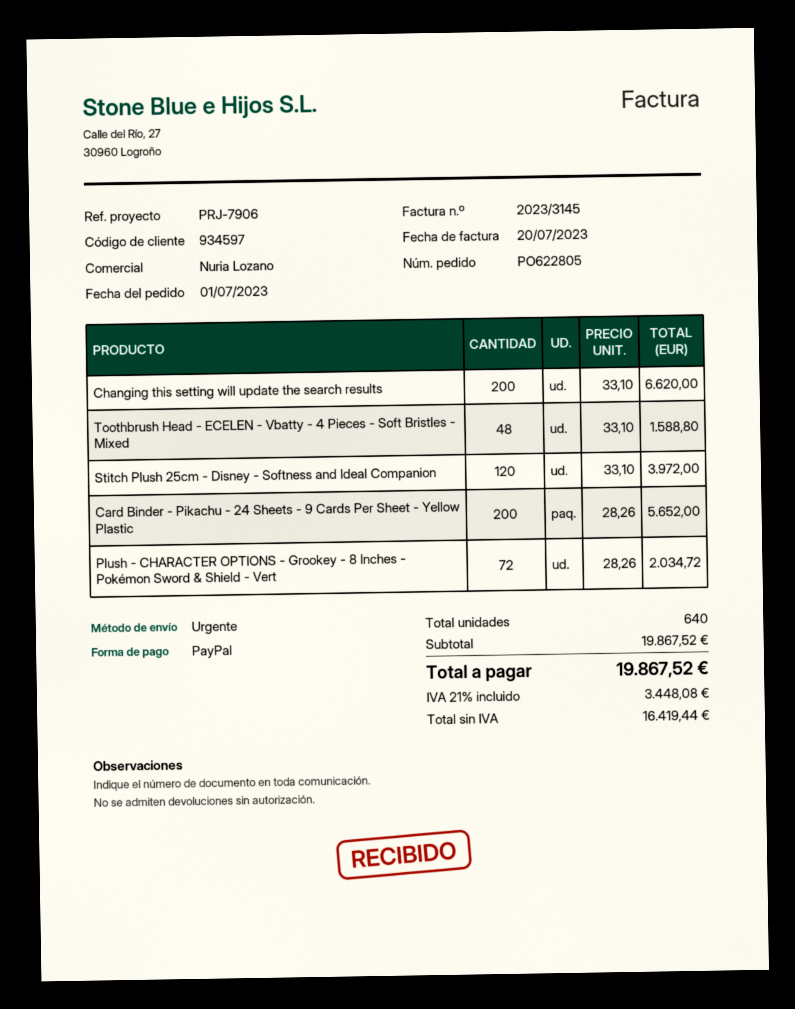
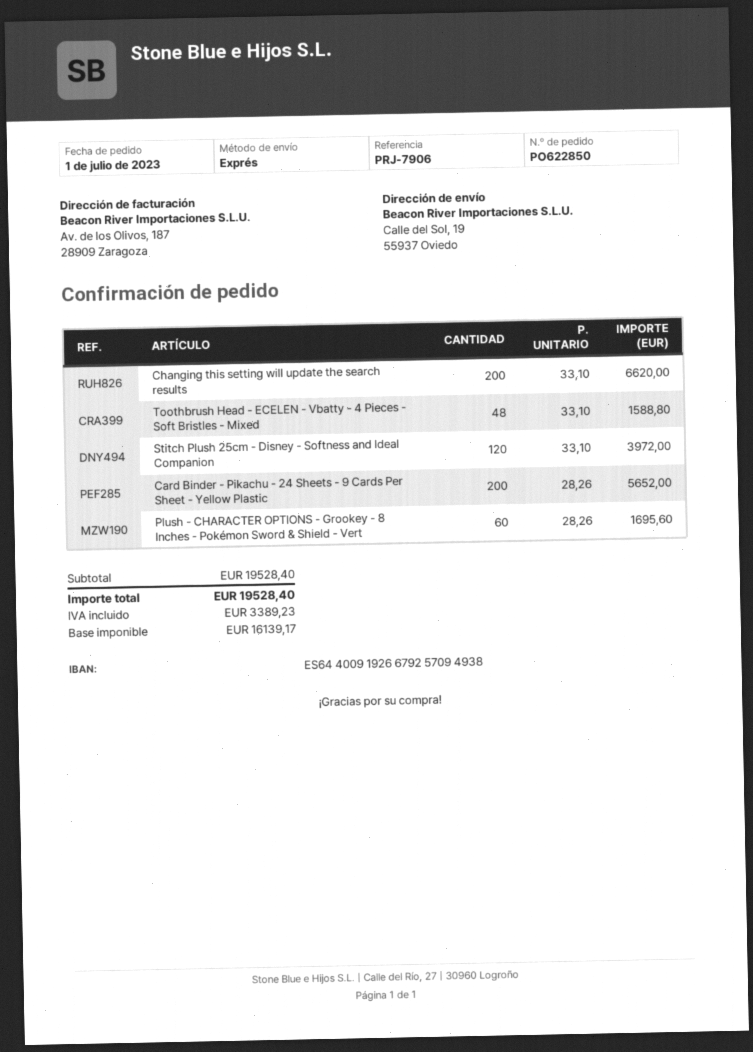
order number: PO622805 -> PO622850
Plush - CHARACTER OPTIONS - Grookey - 8 Inches - Pokémon Sword & Shield - Vert: 72 x 28.26 = 2034.72 -> 60 x 28.26 = 1695.60
subtotal: 19867.52 -> 19528.40
net: 16419.44 -> 16139.17
tax: 3448.08 -> 3389.23
total: 19867.52 -> 19528.40

